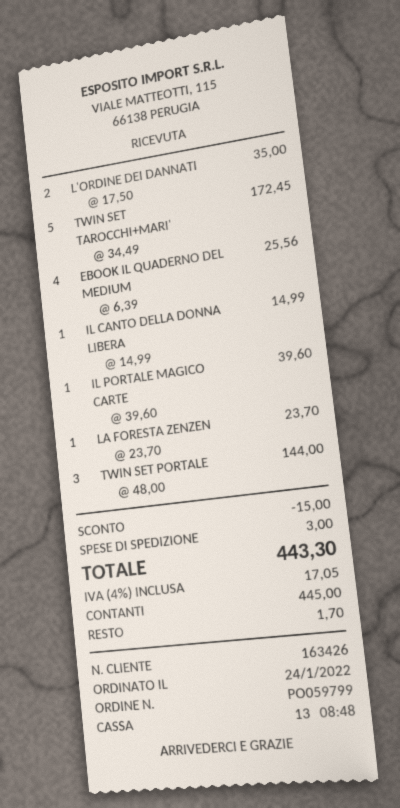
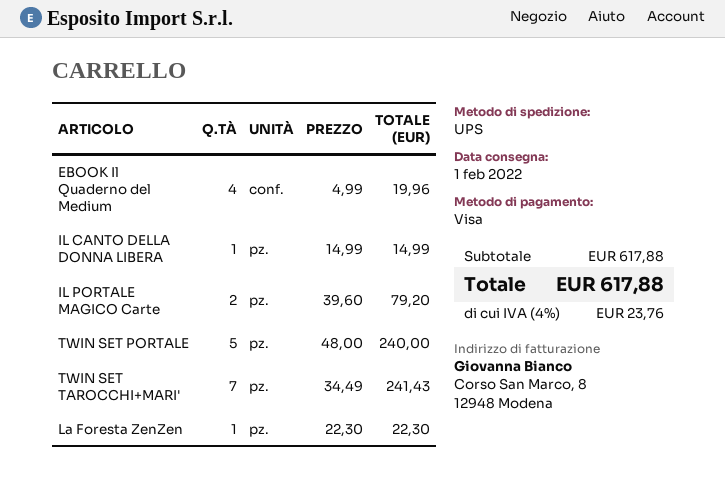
payment method: cash -> Visa
L'ORDINE DEI DANNATI: 2 x 17.50 = 35.00 -> none
TWIN SET TAROCCHI+MARI': 5 x 34.49 = 172.45 -> 7 x 34.49 = 241.43
EBOOK IL QUADERNO DEL MEDIUM: 4 x 6.39 = 25.56 -> 4 x 4.99 = 19.96
IL PORTALE MAGICO CARTE: 1 x 39.60 = 39.60 -> 2 x 39.60 = 79.20
LA FORESTA ZENZEN: 1 x 23.70 = 23.70 -> 1 x 22.30 = 22.30
TWIN SET PORTALE: 3 x 48.00 = 144.00 -> 5 x 48.00 = 240.00
discount: 15.00 -> none
shipping: 3.00 -> none
tax: 4% = 17.05 -> 4% = 23.76
total: 443.30 -> 617.88

